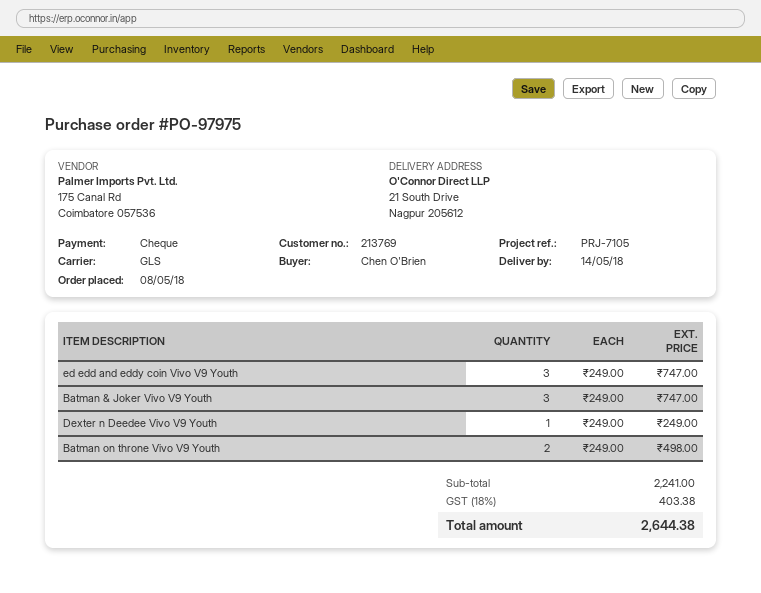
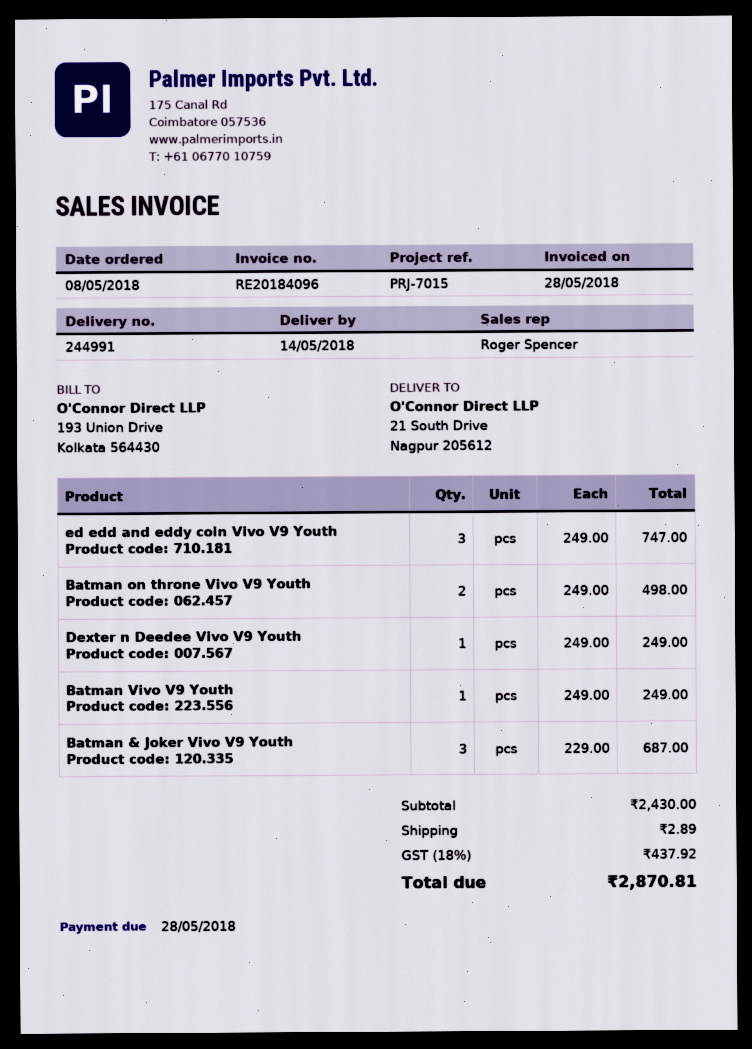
reference: PRJ-7105 -> PRJ-7015
Batman & Joker Vivo V9 Youth: 3 x 249.00 = 747.00 -> 3 x 229.00 = 687.00
Batman Vivo V9 Youth: none -> 1 x 249.00 = 249.00
subtotal: 2241.00 -> 2430.00
shipping: none -> 2.89
tax: 18% = 403.38 -> 18% = 437.92
total: 2644.38 -> 2870.81

